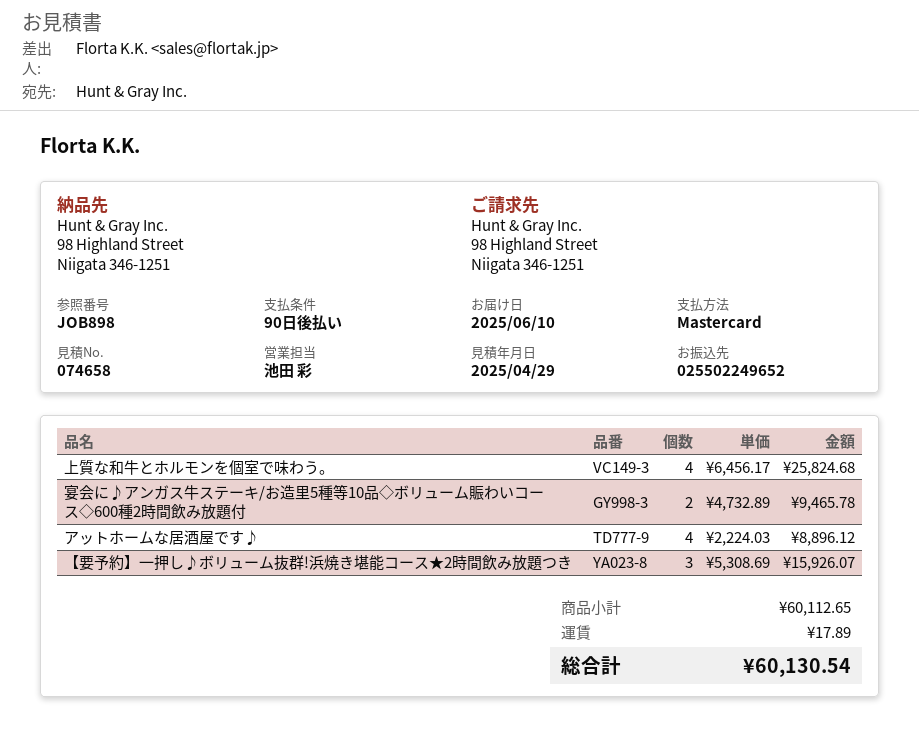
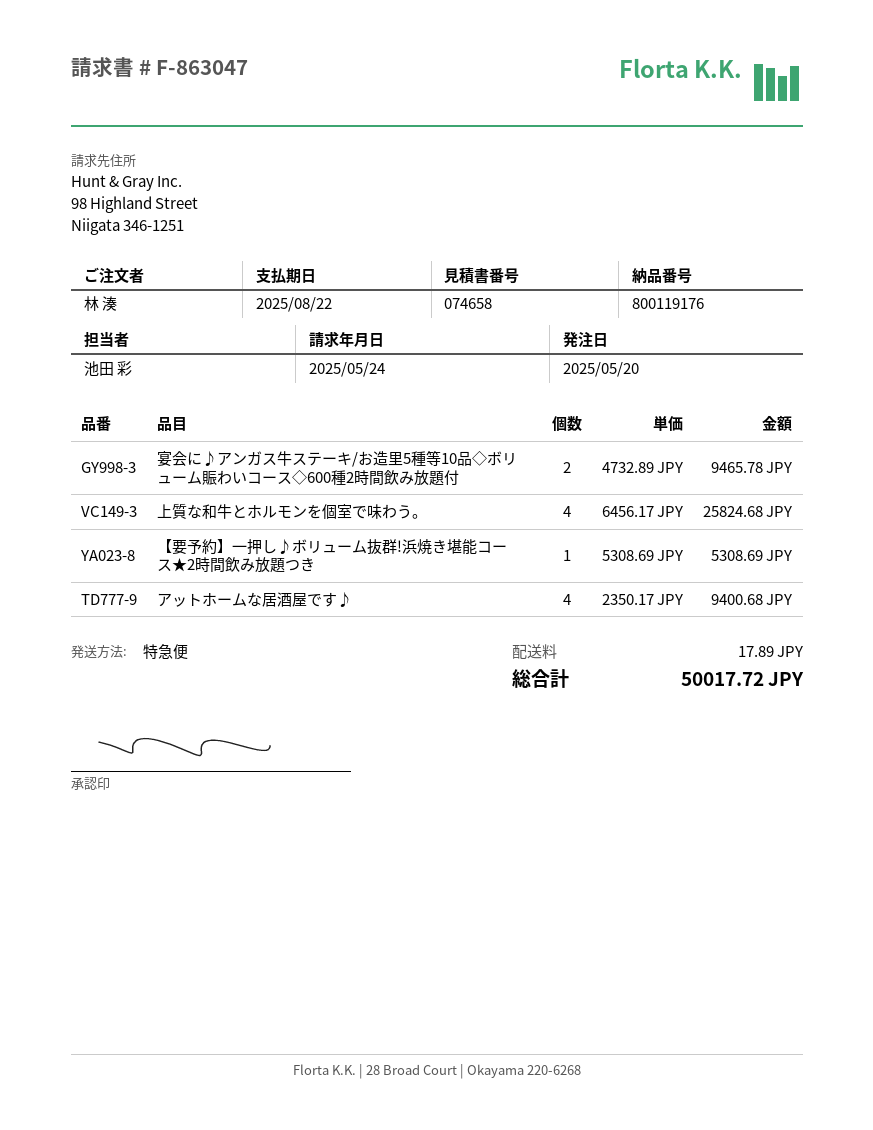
アットホームな居酒屋です♪: 4 x 2224.03 = 8896.12 -> 4 x 2350.17 = 9400.68
【要予約】一押し♪ボリューム抜群!浜焼き堪能コース★2時間飲み放題つき: 3 x 5308.69 = 15926.07 -> 1 x 5308.69 = 5308.69
total: 60130.54 -> 50017.72

